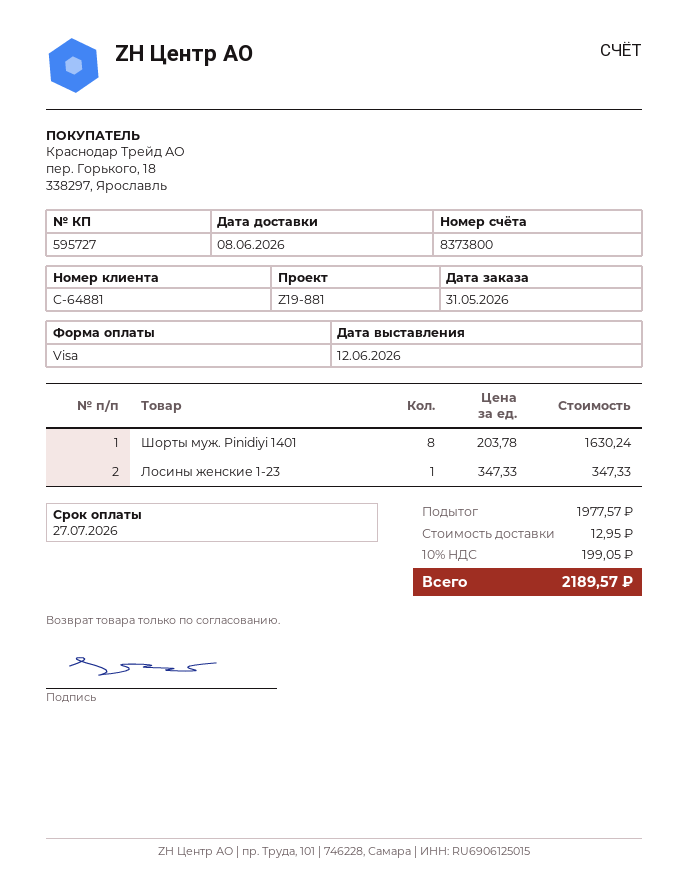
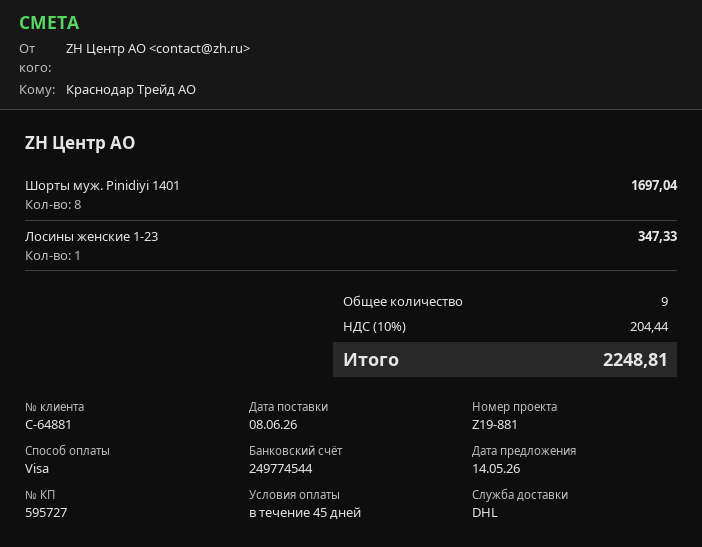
Шорты муж. Pinidiyi 1401: 8 for 1630.24 -> 8 for 1697.04
shipping: 12.95 -> none
tax: 10% = 199.05 -> 10% = 204.44
total: 2189.57 -> 2248.81

